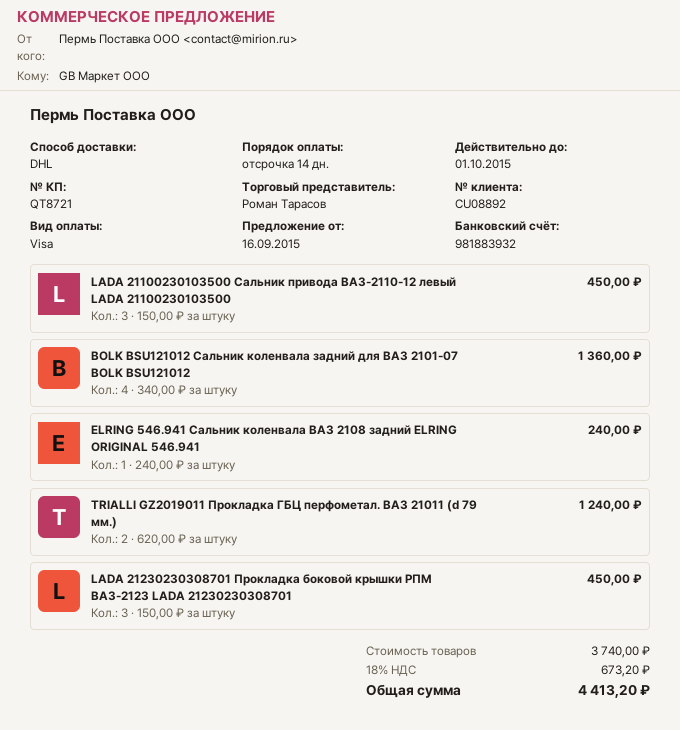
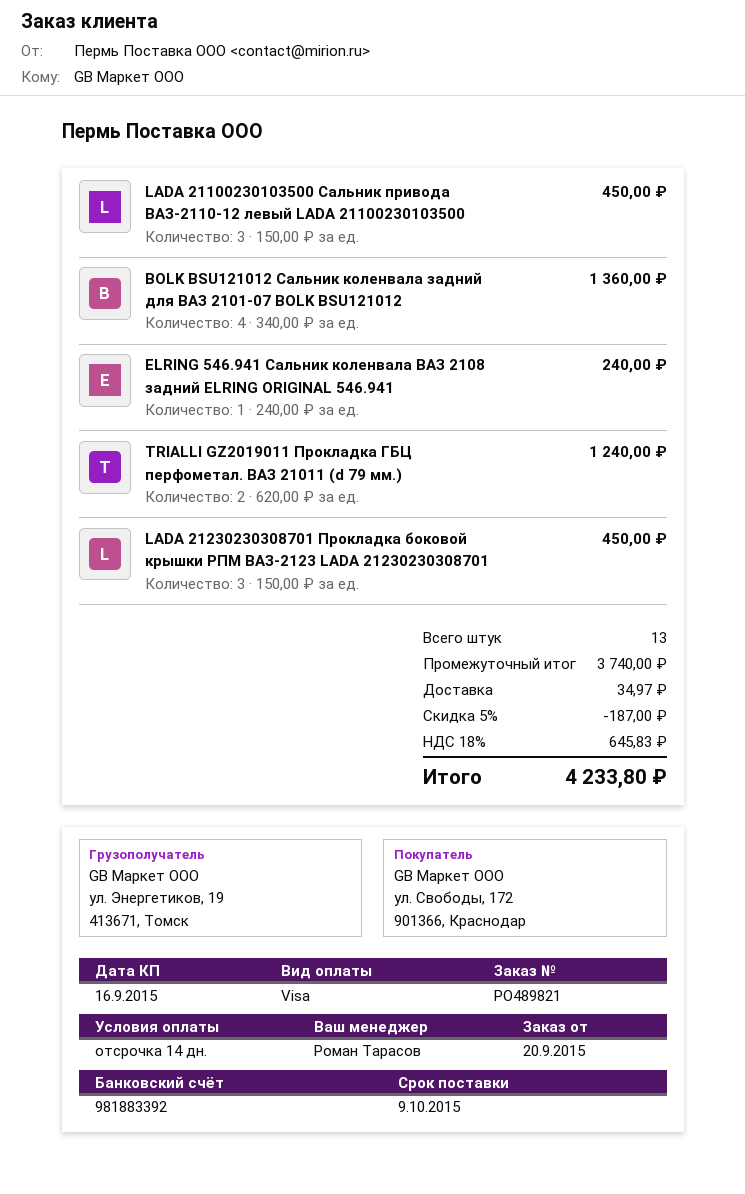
bank account: 981883932 -> 981883392
discount: none -> 5% = 187.00
shipping: none -> 34.97
tax: 18% = 673.20 -> 18% = 645.83
total: 4413.20 -> 4233.80

